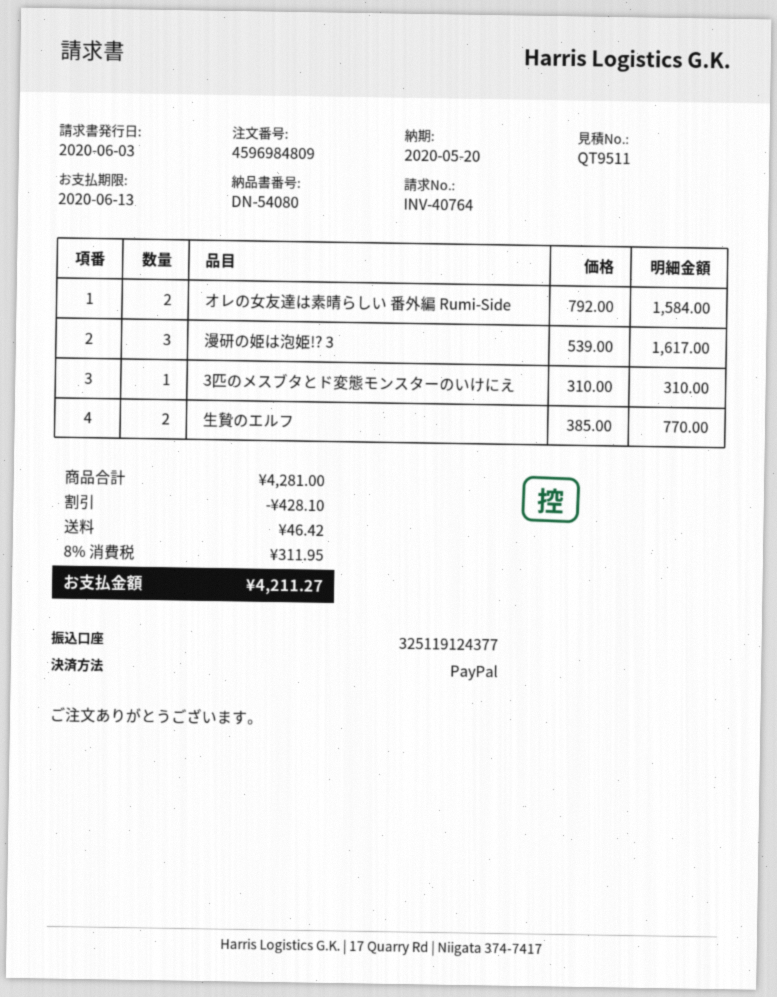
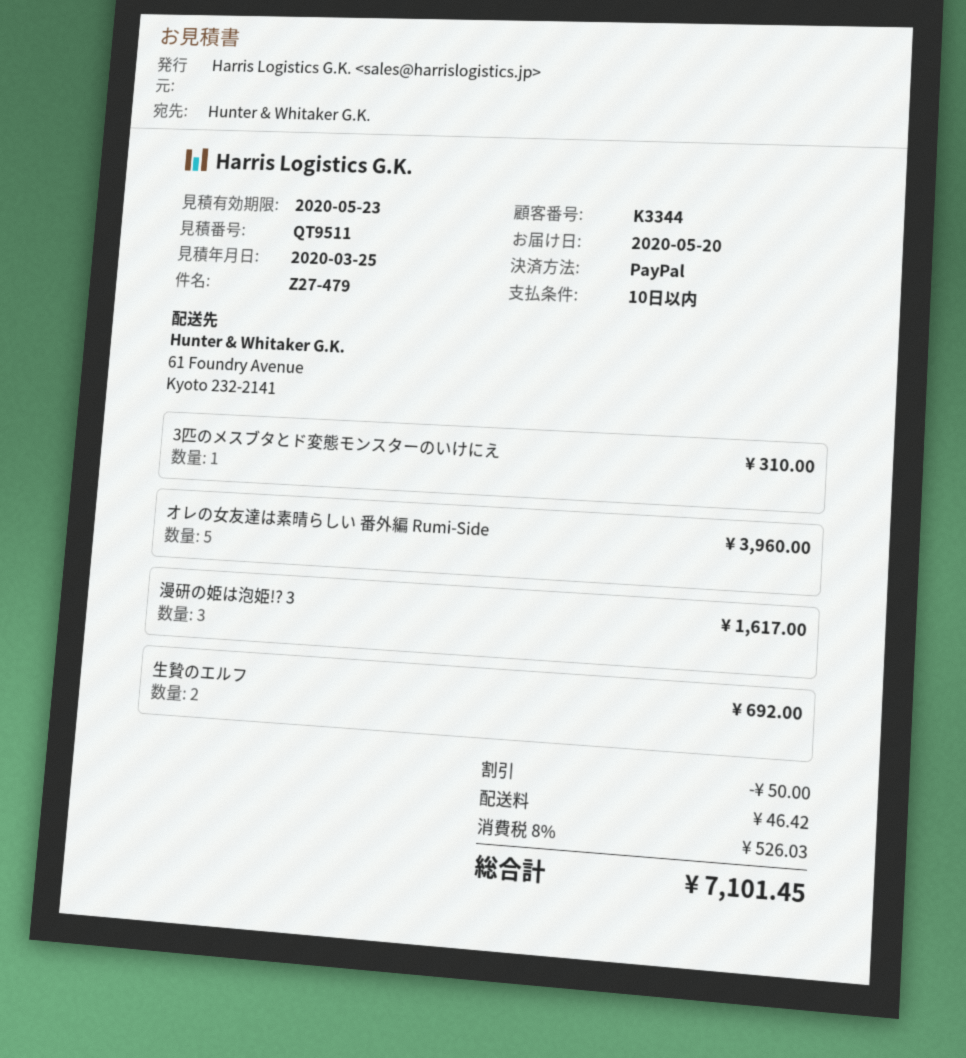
オレの女友達は素晴らしい 番外編 Rumi-Side: 2 for 1584.00 -> 5 for 3960.00
生贄のエルフ: 2 for 770.00 -> 2 for 692.00
discount: 428.10 -> 50.00
tax: 8% = 311.95 -> 8% = 526.03
total: 4211.27 -> 7101.45

